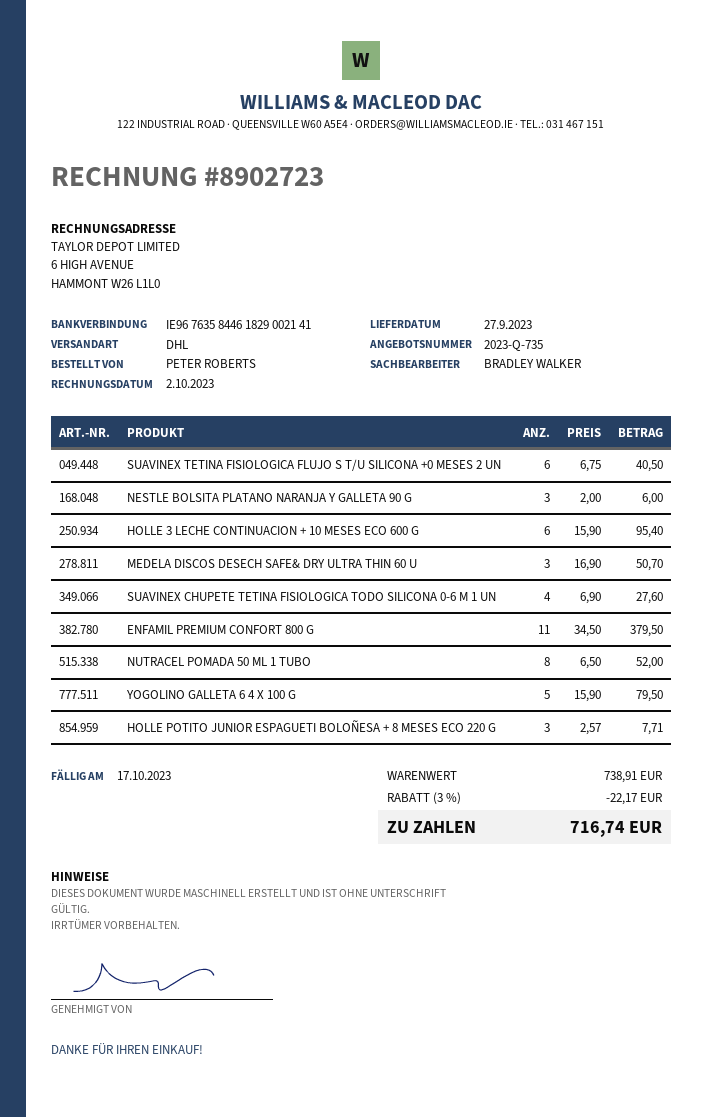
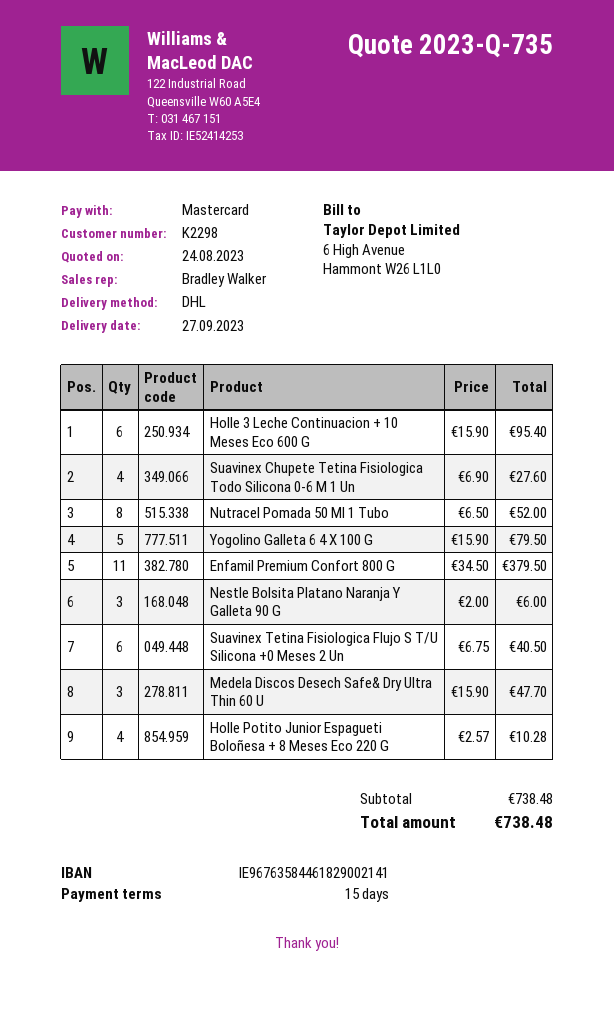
MEDELA DISCOS DESECH SAFE& DRY ULTRA THIN 60 U: 3 x 16.90 = 50.70 -> 3 x 15.90 = 47.70
HOLLE POTITO JUNIOR ESPAGUETI BOLOÑESA + 8 MESES ECO 220 G: 3 x 2.57 = 7.71 -> 4 x 2.57 = 10.28
subtotal: 738.91 -> 738.48
discount: 3% = 22.17 -> none
total: 716.74 -> 738.48

